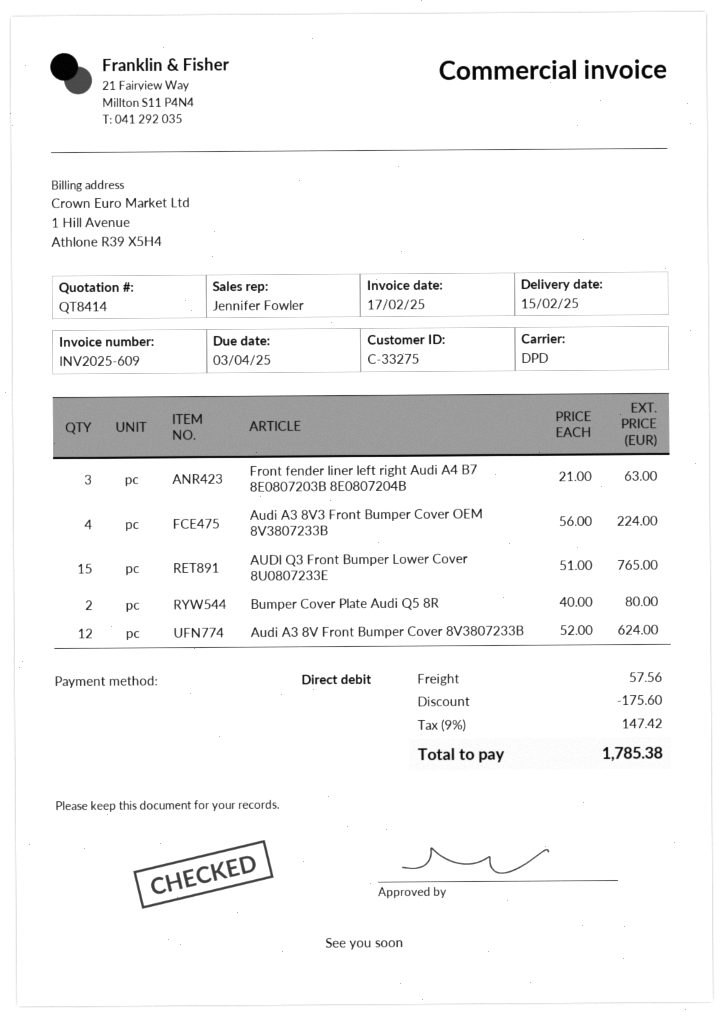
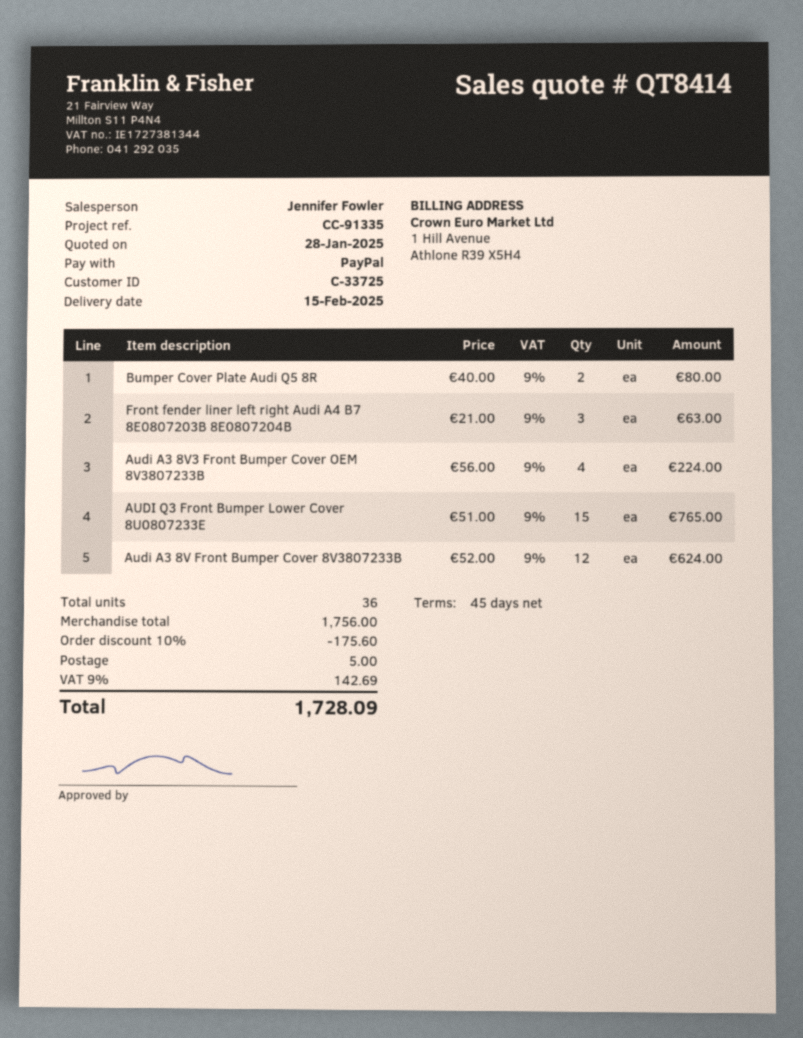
customer number: C-33275 -> C-33725
payment method: direct debit -> PayPal
shipping: 57.56 -> 5.00
tax: 9% = 147.42 -> 9% = 142.69
total: 1785.38 -> 1728.09

